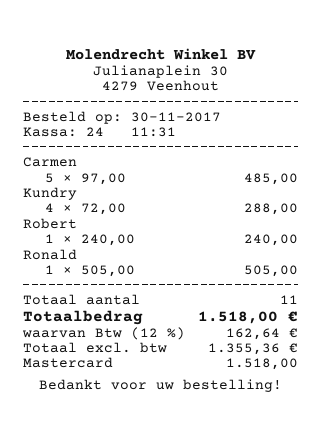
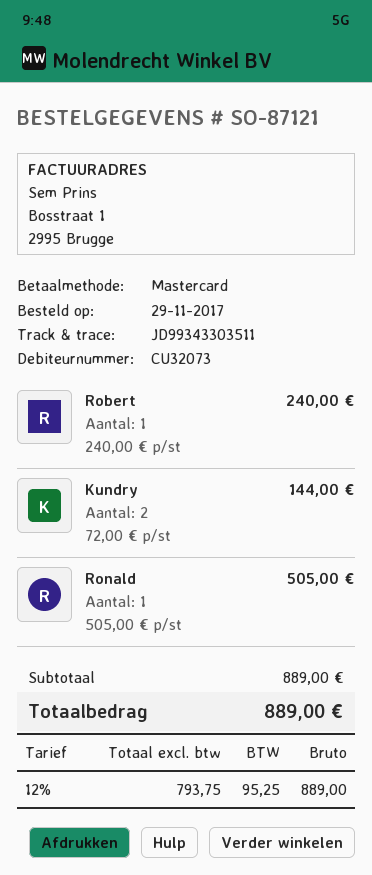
order date: 2017-11-30 -> 2017-11-29
Carmen: 5 x 97.00 = 485.00 -> none
Kundry: 4 x 72.00 = 288.00 -> 2 x 72.00 = 144.00
net: 1355.36 -> 793.75
tax: 12% = 162.64 -> 12% = 95.25
total: 1518.00 -> 889.00

